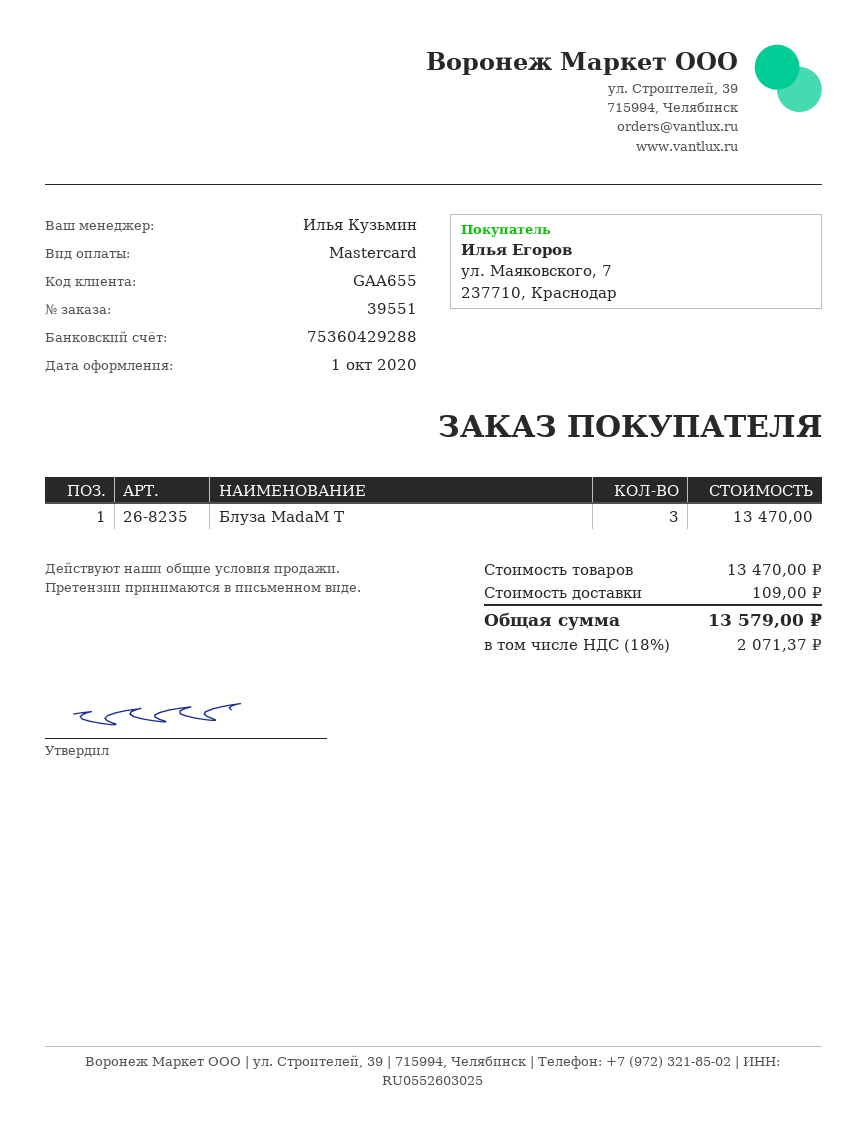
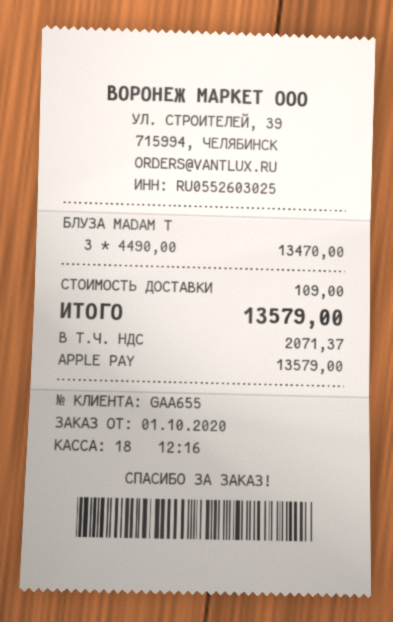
payment method: Mastercard -> Apple Pay

